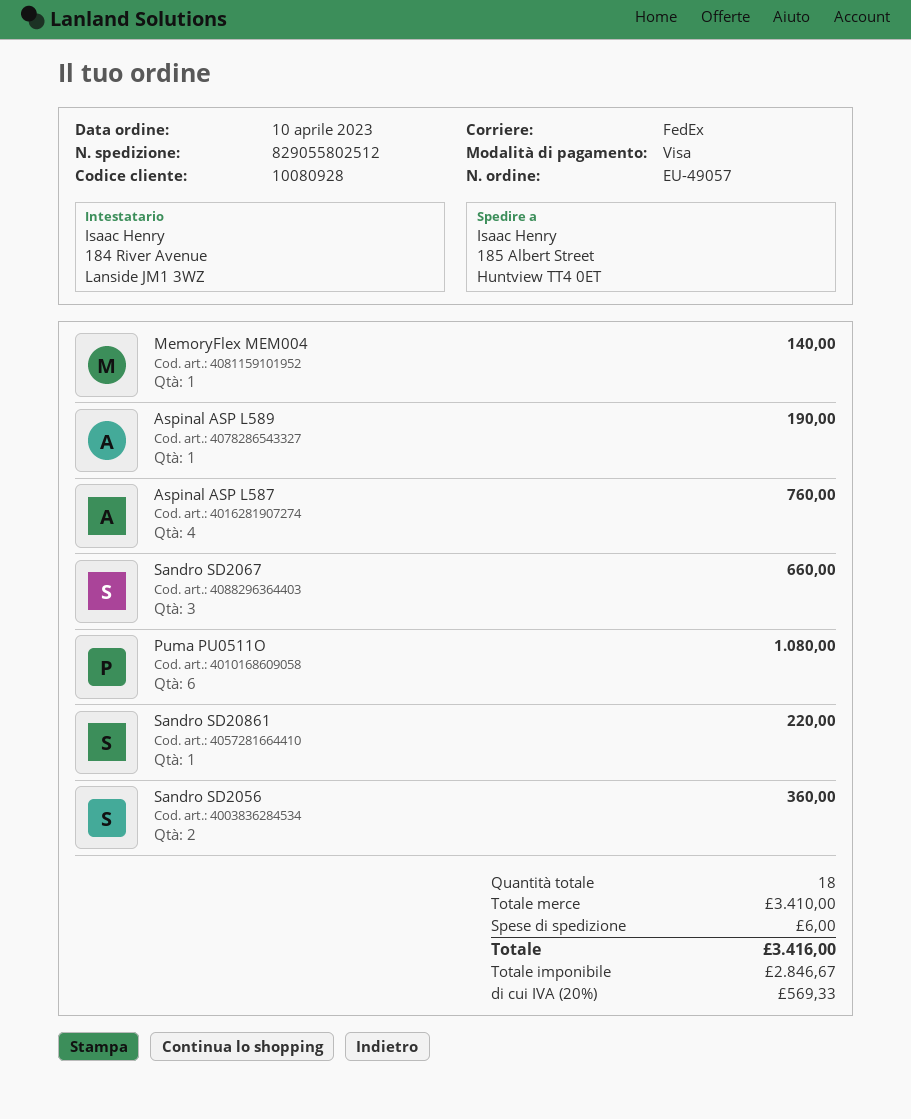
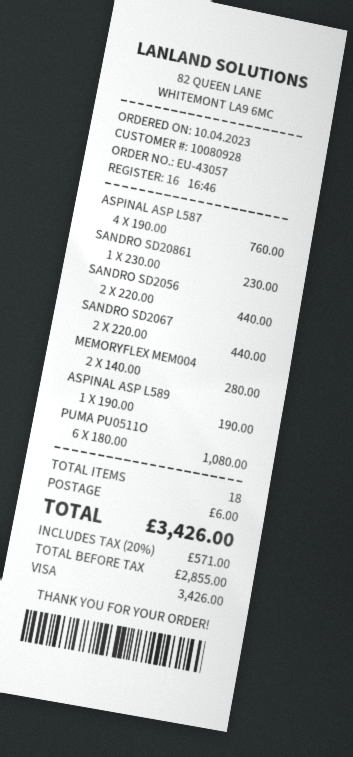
order number: EU-49057 -> EU-43057
MemoryFlex MEM004: 1 for 140.00 -> 2 for 280.00
Sandro SD2067: 3 for 660.00 -> 2 for 440.00
Sandro SD20861: 1 for 220.00 -> 1 for 230.00
Sandro SD2056: 2 for 360.00 -> 2 for 440.00
net: 2846.67 -> 2855.00
tax: 20% = 569.33 -> 20% = 571.00
total: 3416.00 -> 3426.00

